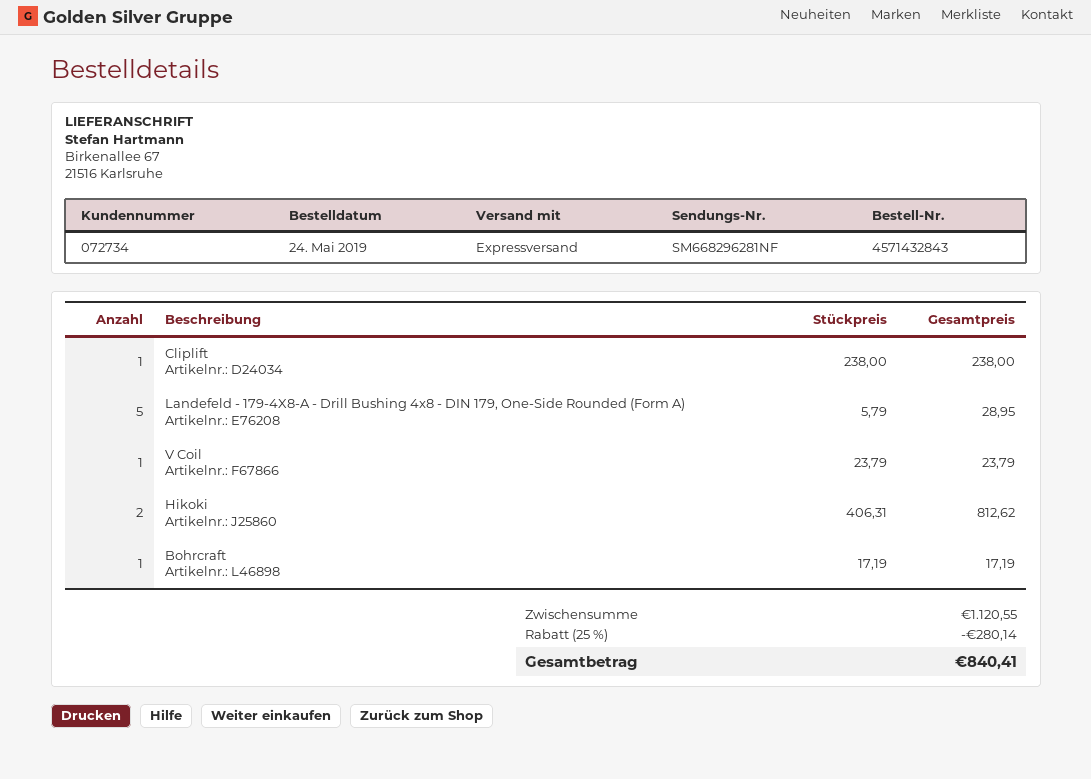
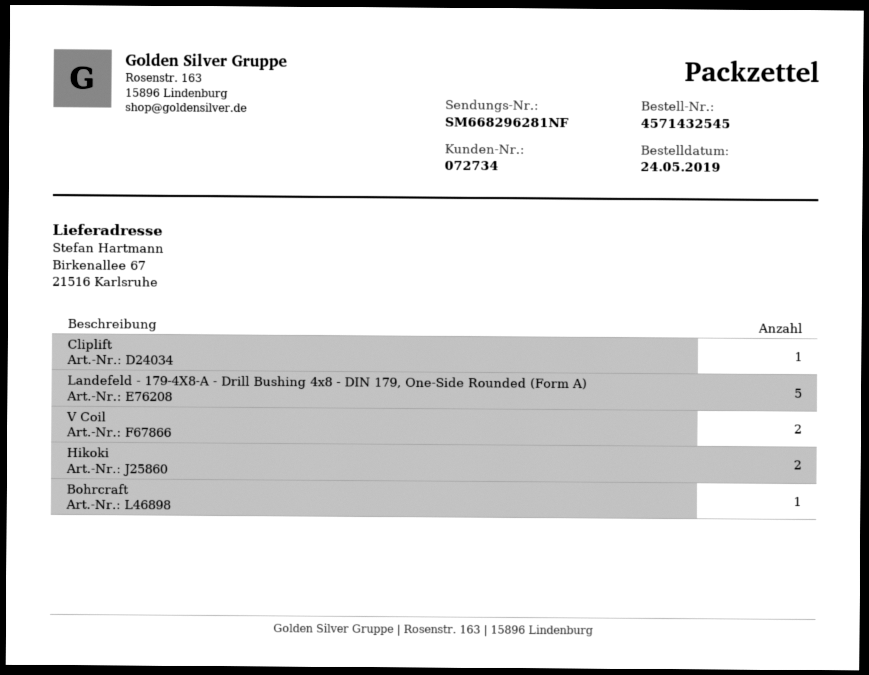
order number: 4571432843 -> 4571432545
V Coil: 1 -> 2

